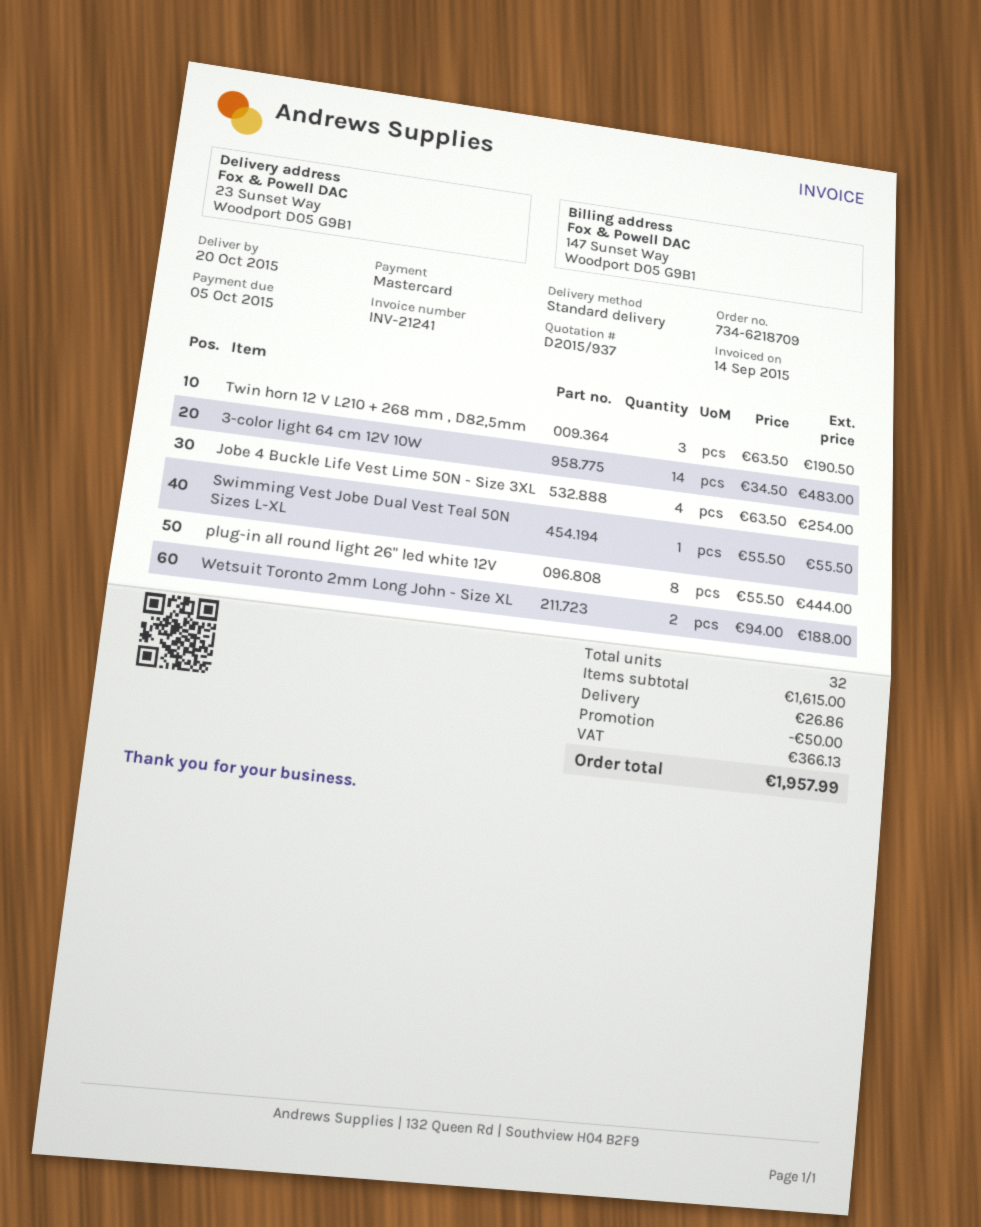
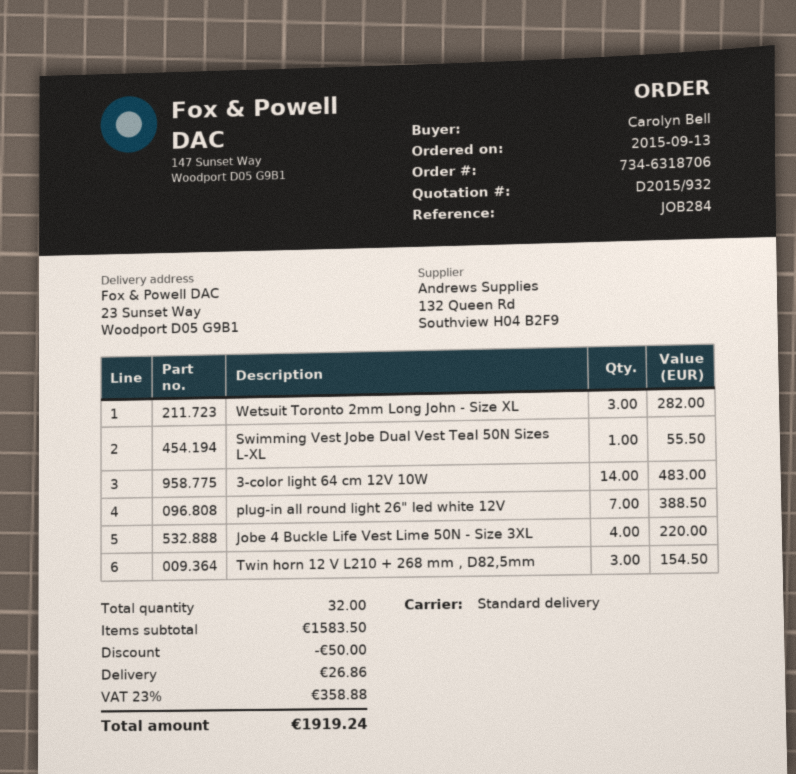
quote number: D2015/937 -> D2015/932
order number: 734-6218709 -> 734-6318706
Twin horn 12 V L210 + 268 mm , D82,5mm: 3 for 190.50 -> 3 for 154.50
Jobe 4 Buckle Life Vest Lime 50N - Size 3XL: 4 for 254.00 -> 4 for 220.00
plug-in all round light 26" led white 12V: 8 for 444.00 -> 7 for 388.50
Wetsuit Toronto 2mm Long John - Size XL: 2 for 188.00 -> 3 for 282.00
subtotal: 1615.00 -> 1583.50
tax: 366.13 -> 358.88
total: 1957.99 -> 1919.24

